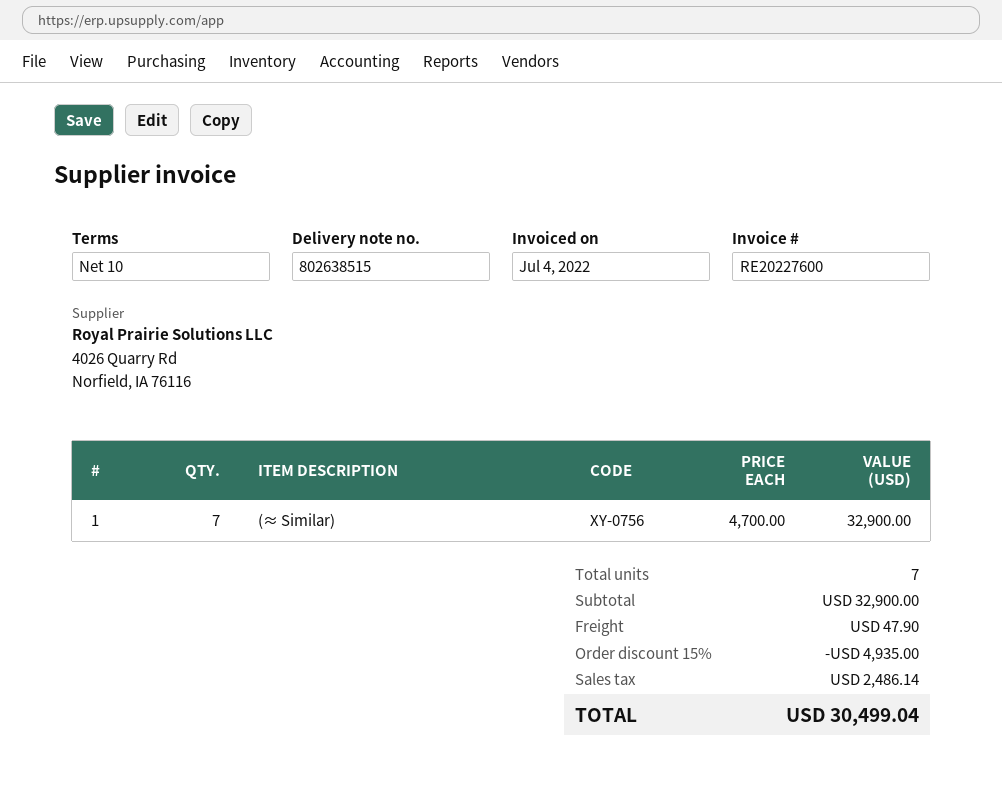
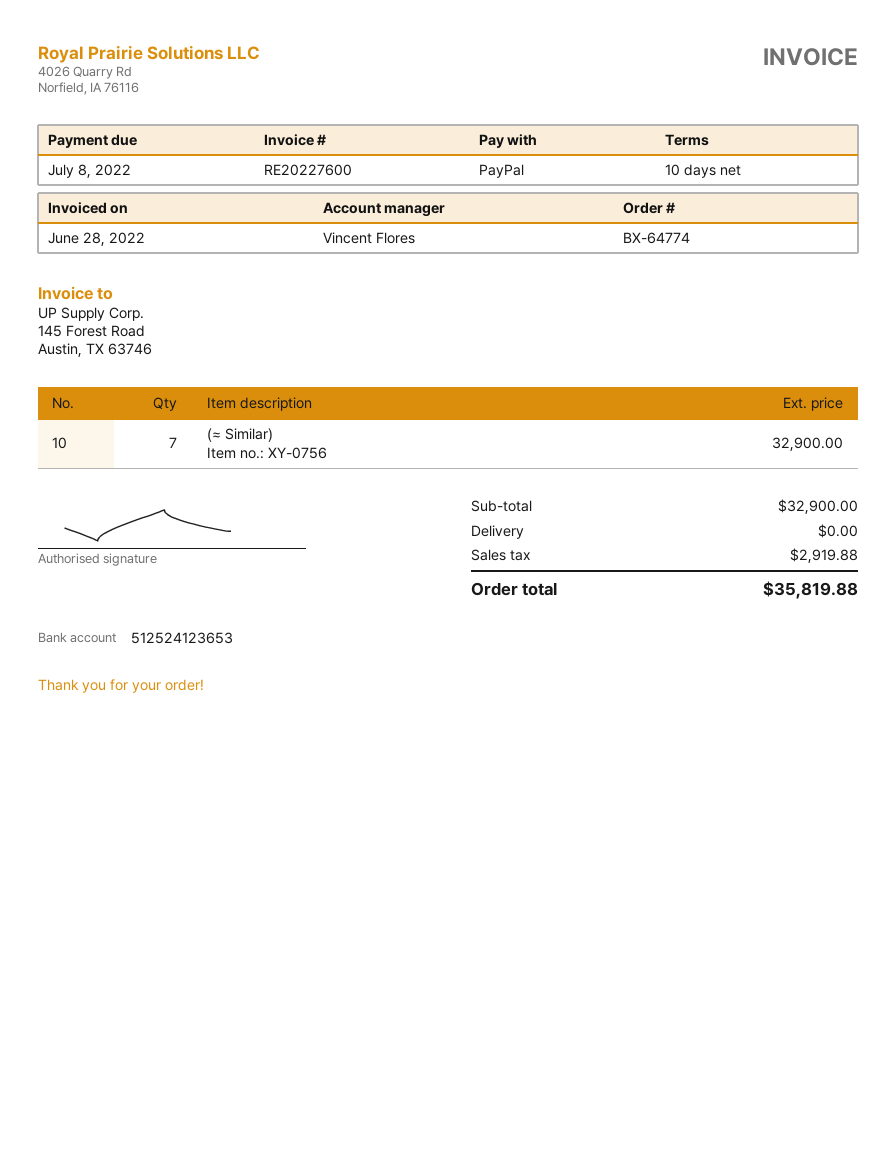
invoice date: 2022-07-04 -> 2022-06-28
discount: 15% = 4935.00 -> none
shipping: 47.90 -> 0.00
tax: 2486.14 -> 2919.88
total: 30499.04 -> 35819.88

